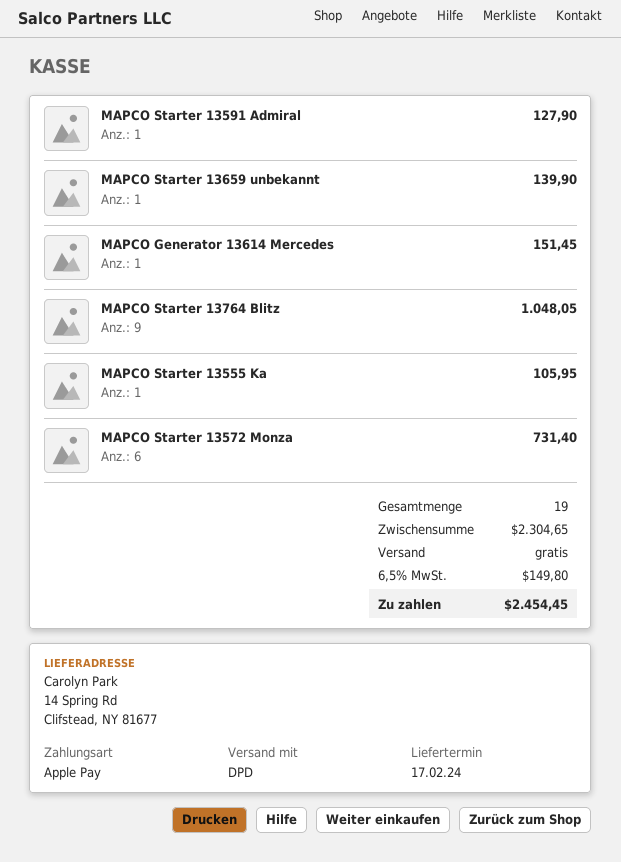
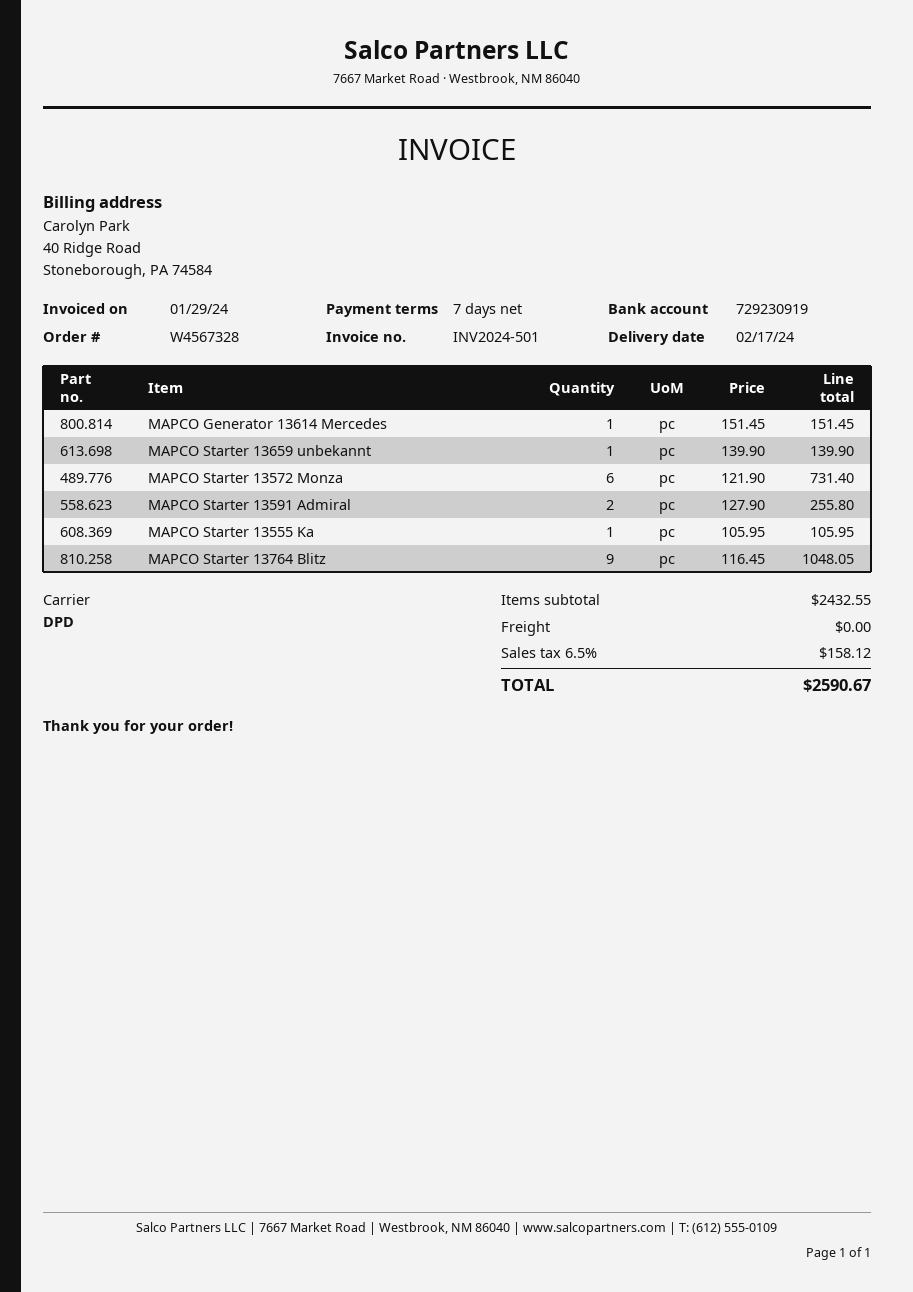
MAPCO Starter 13591 Admiral: 1 for 127.90 -> 2 for 255.80
subtotal: 2304.65 -> 2432.55
tax: 6.5% = 149.80 -> 6.5% = 158.12
total: 2454.45 -> 2590.67

